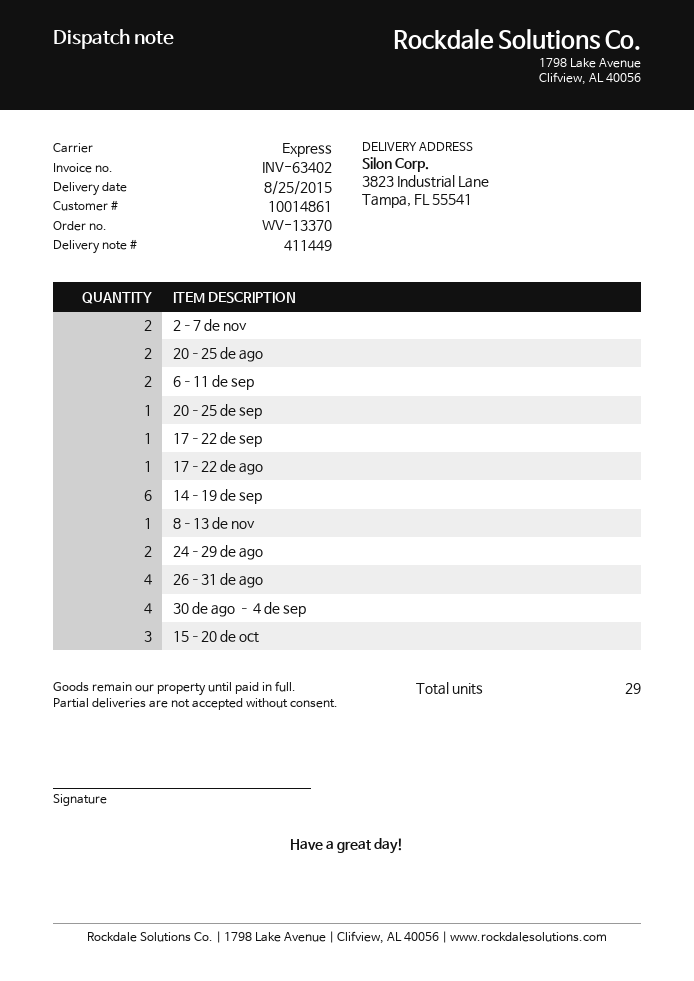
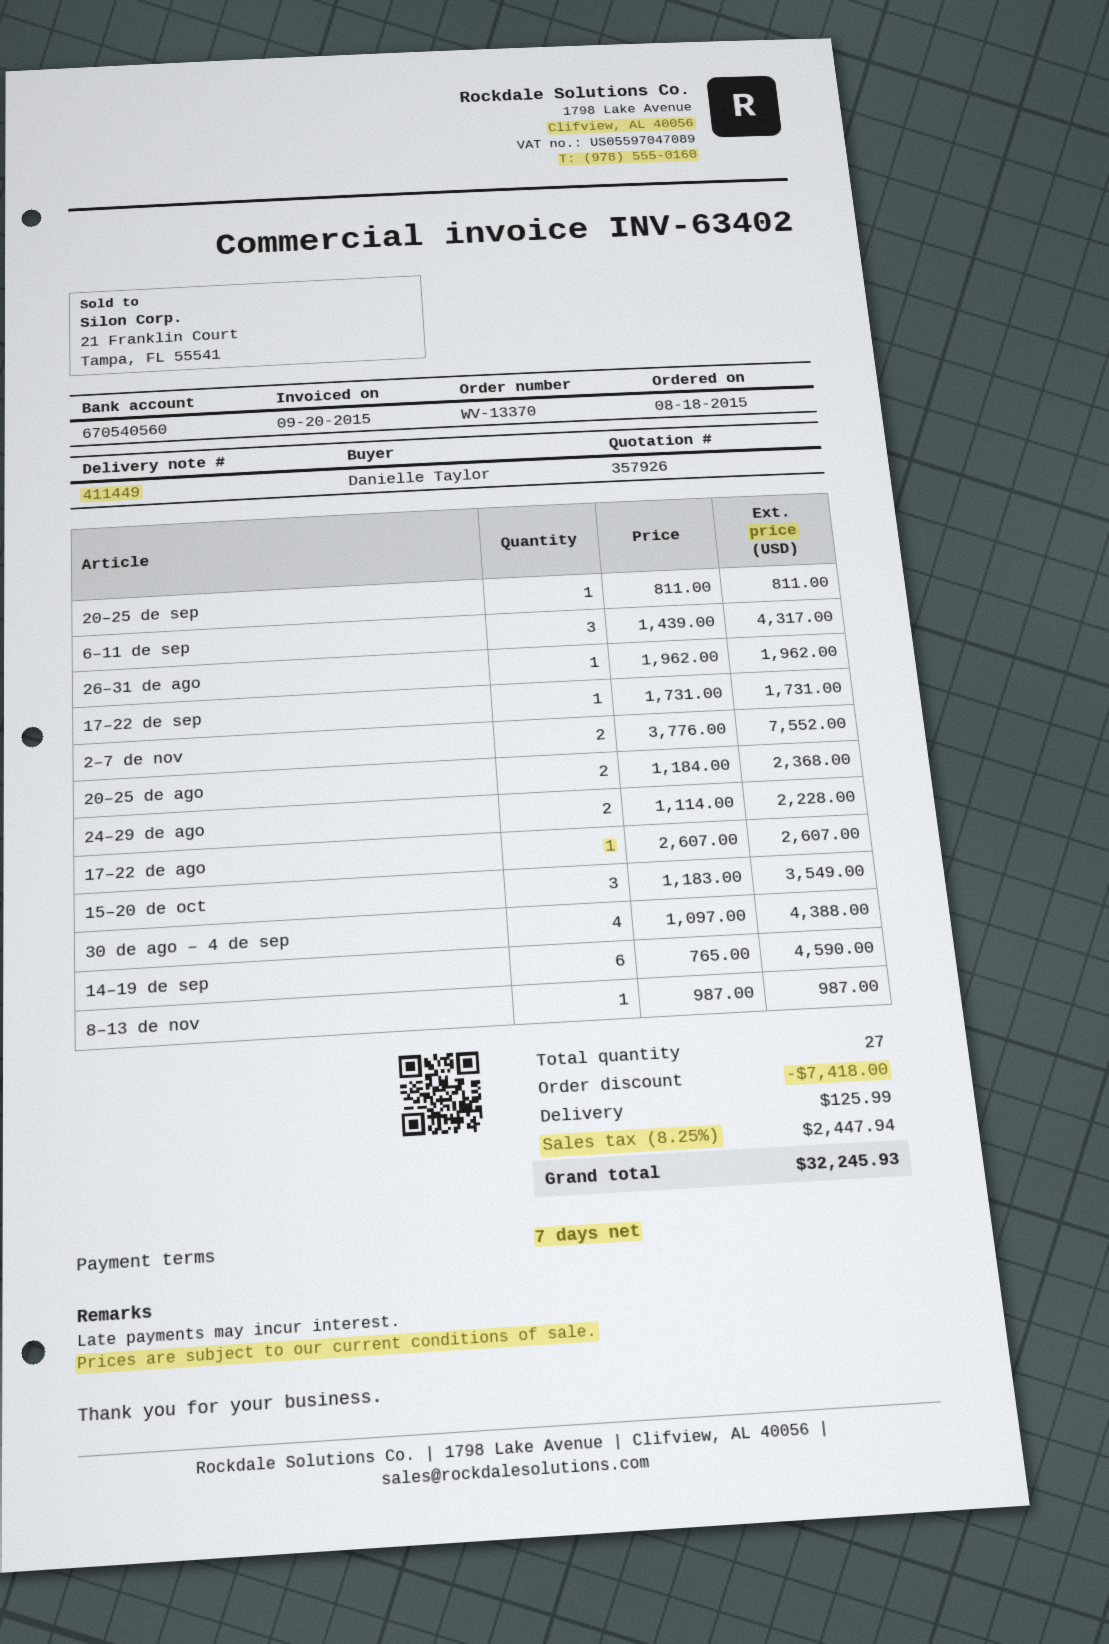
6–11 de sep: 2 -> 3
26–31 de ago: 4 -> 1
total quantity: 29 -> 27

